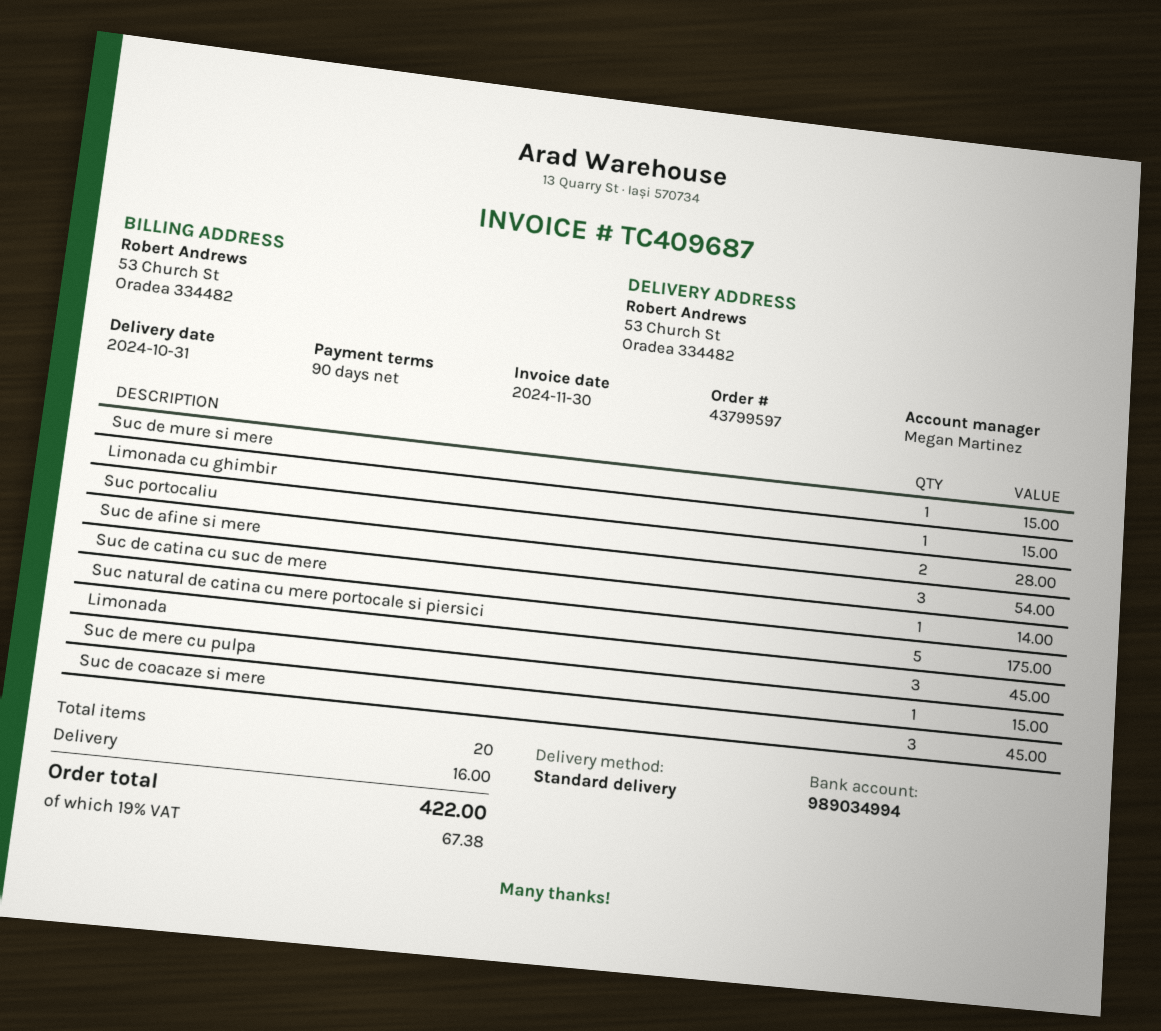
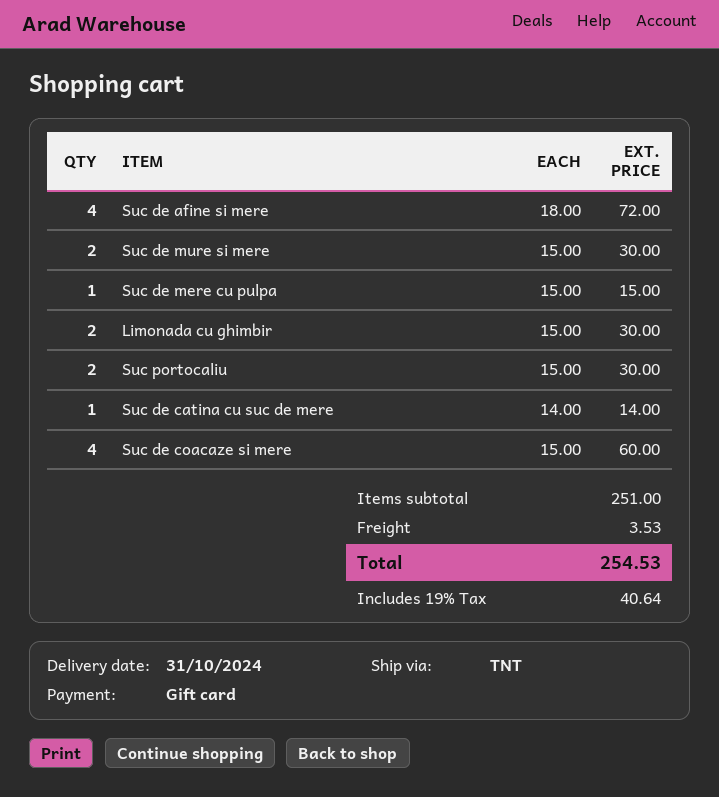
shipping method: standard -> TNT
Suc de mure si mere: 1 for 15.00 -> 2 for 30.00
Limonada cu ghimbir: 1 for 15.00 -> 2 for 30.00
Suc portocaliu: 2 for 28.00 -> 2 for 30.00
Suc de afine si mere: 3 for 54.00 -> 4 for 72.00
Suc natural de catina cu mere portocale si piersici: 5 for 175.00 -> none
Limonada: 3 for 45.00 -> none
Suc de coacaze si mere: 3 for 45.00 -> 4 for 60.00
shipping: 16.00 -> 3.53
tax: 19% = 67.38 -> 19% = 40.64
total: 422.00 -> 254.53

